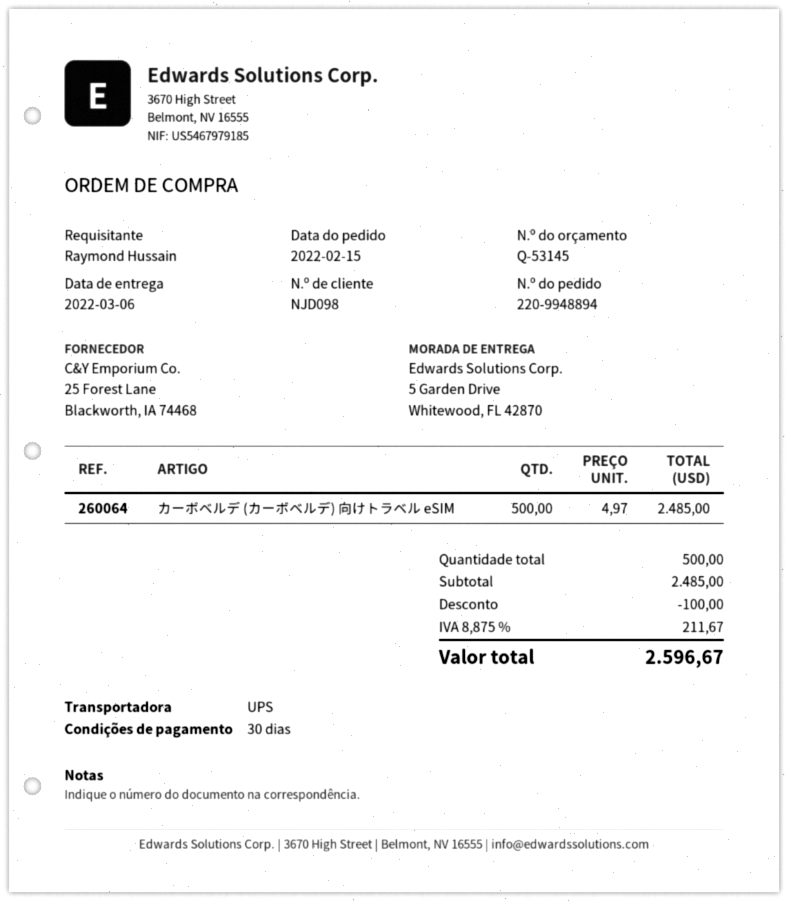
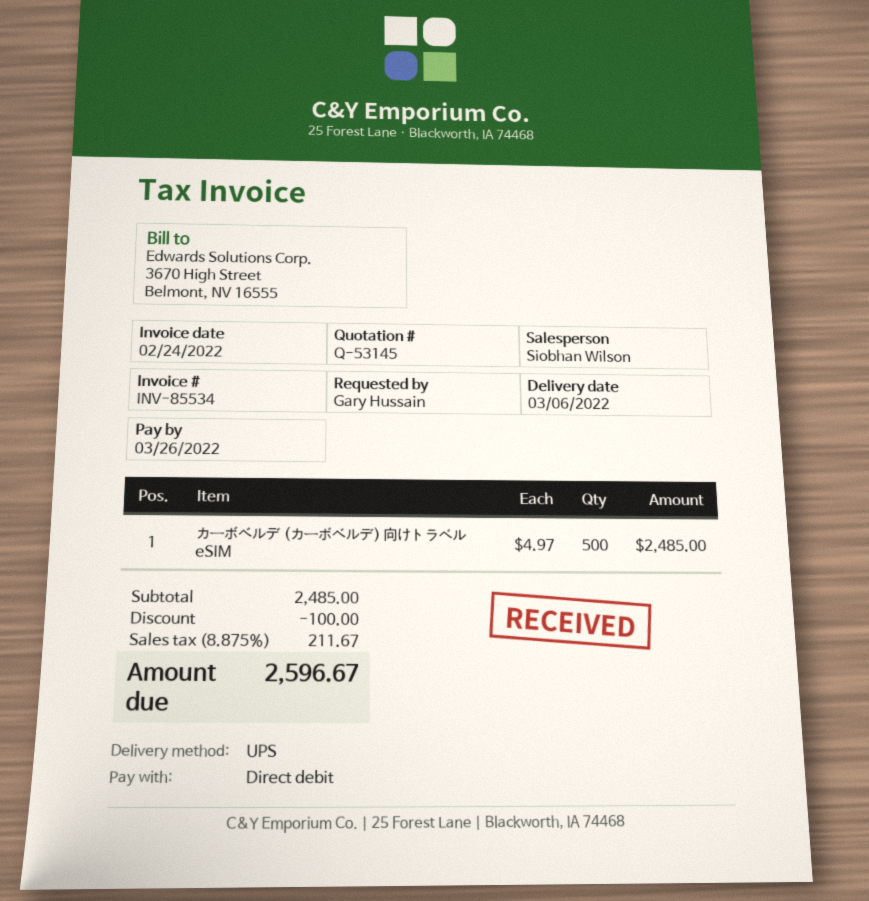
ordered by: Raymond Hussain -> Gary Hussain

